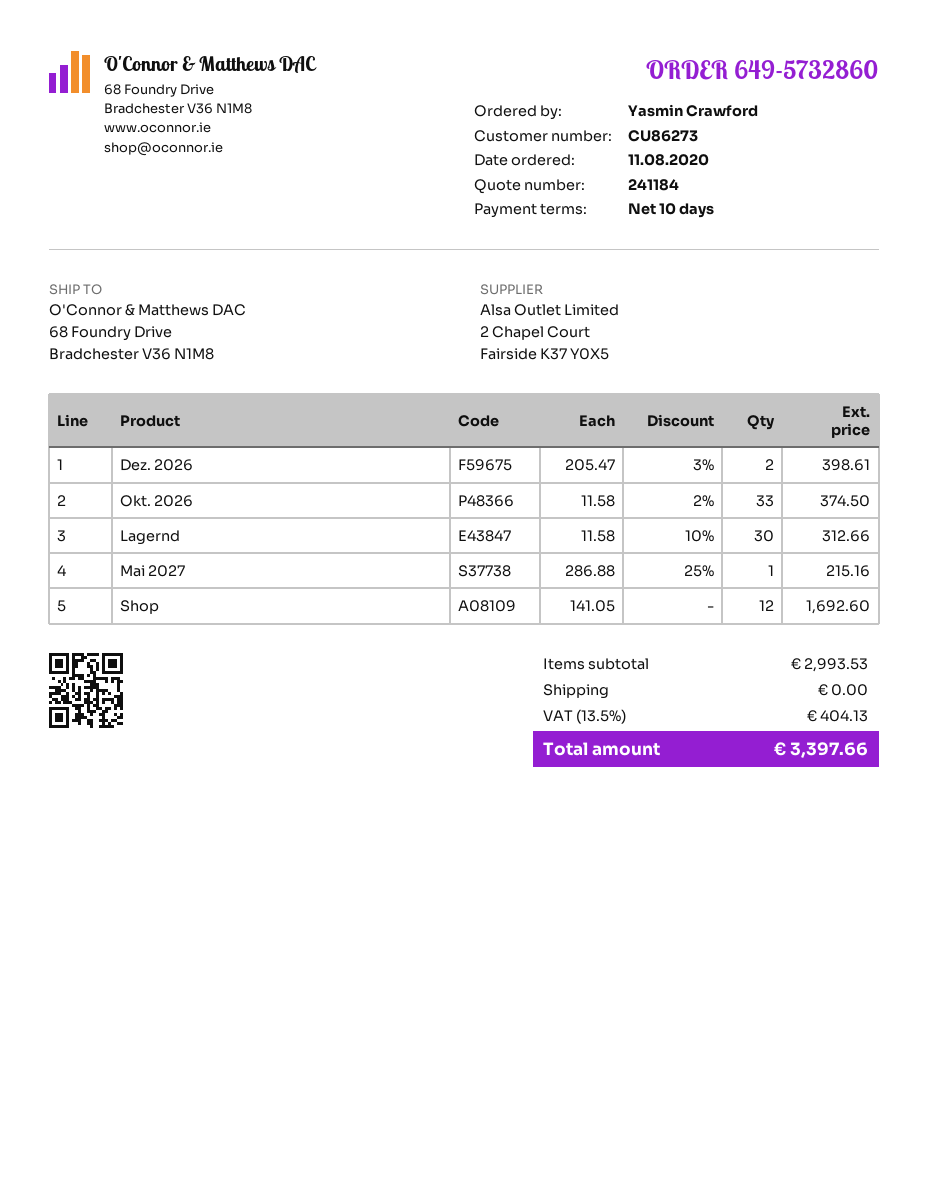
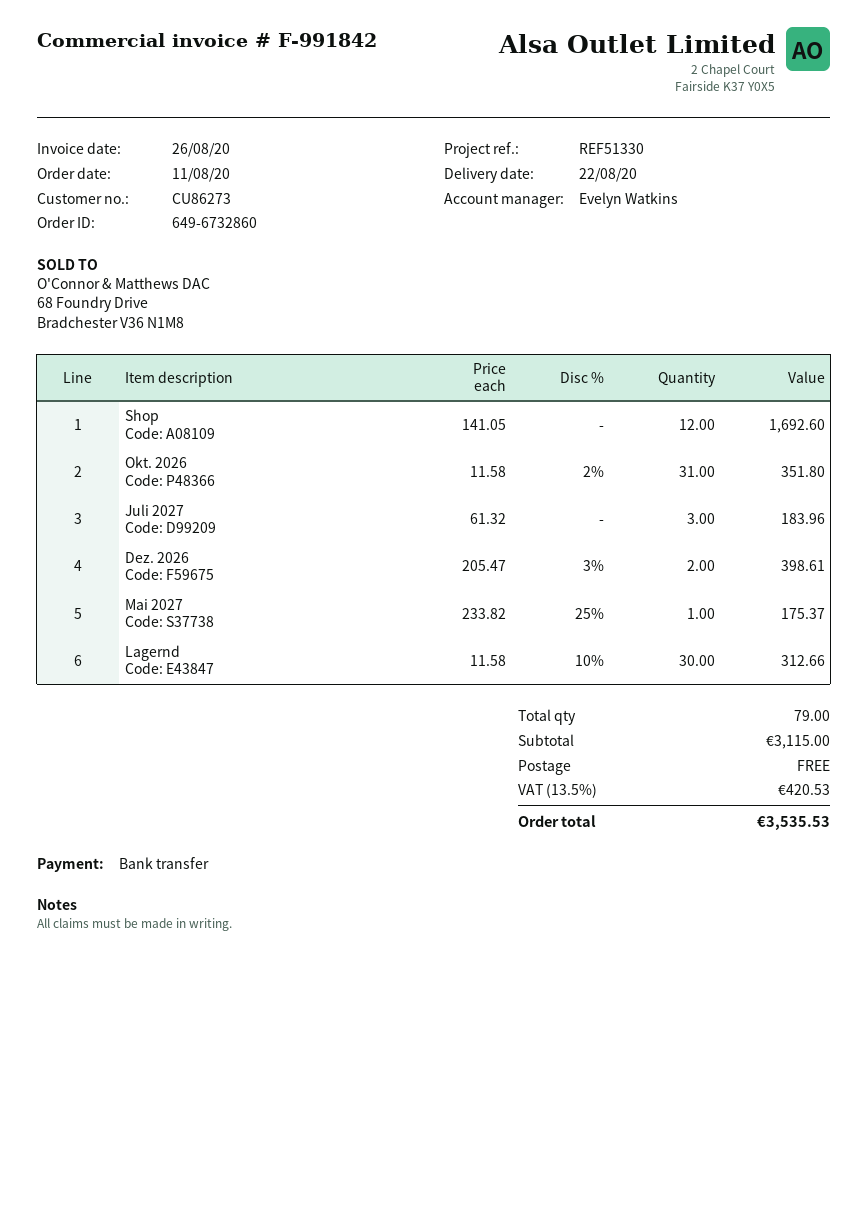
order number: 649-5732860 -> 649-6732860
Okt. 2026: 33 x 11.58 - 2% = 374.50 -> 31 x 11.58 - 2% = 351.80
Mai 2027: 1 x 286.88 - 25% = 215.16 -> 1 x 233.82 - 25% = 175.37
Juli 2027: none -> 3 x 61.32 = 183.96
subtotal: 2993.53 -> 3115.00
tax: 13.5% = 404.13 -> 13.5% = 420.53
total: 3397.66 -> 3535.53

